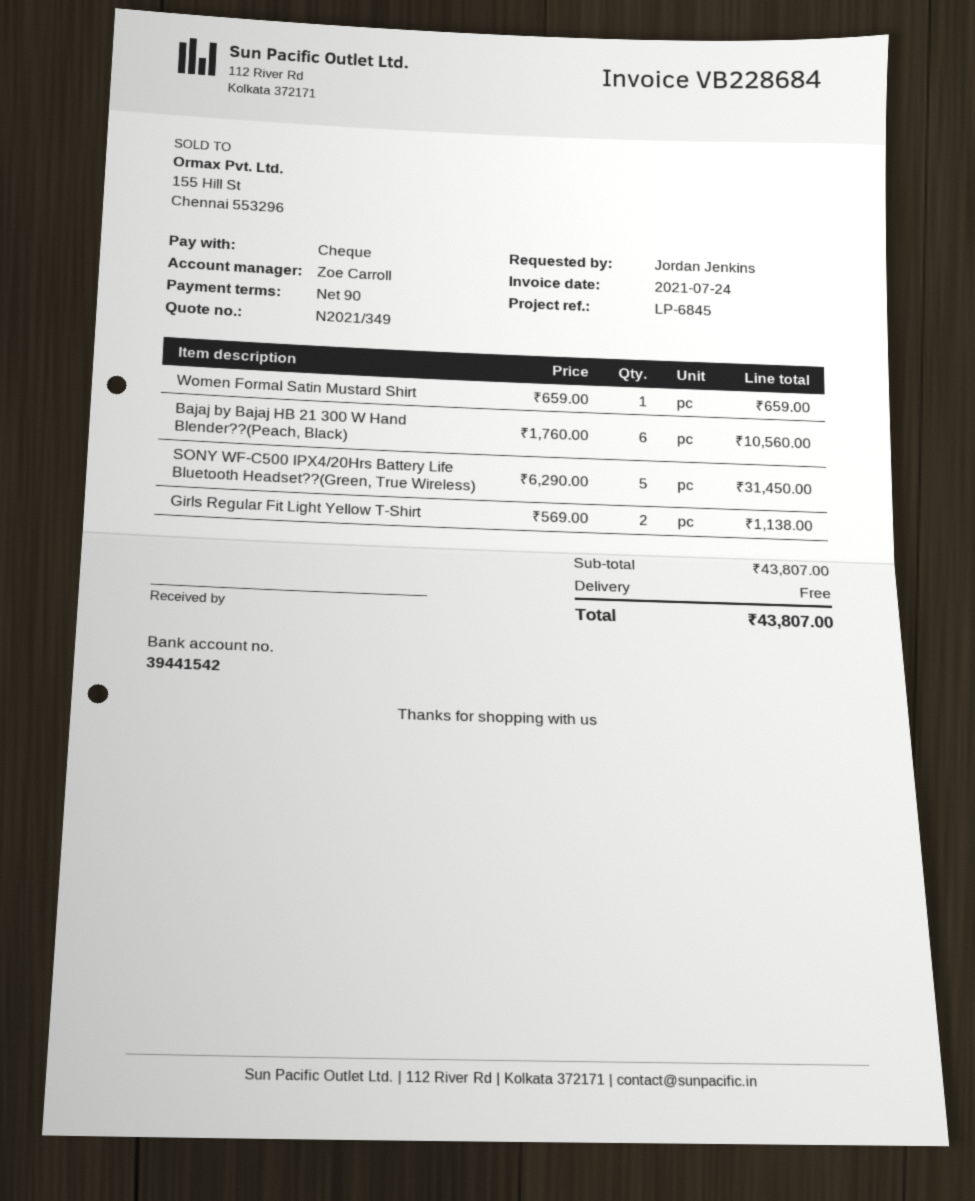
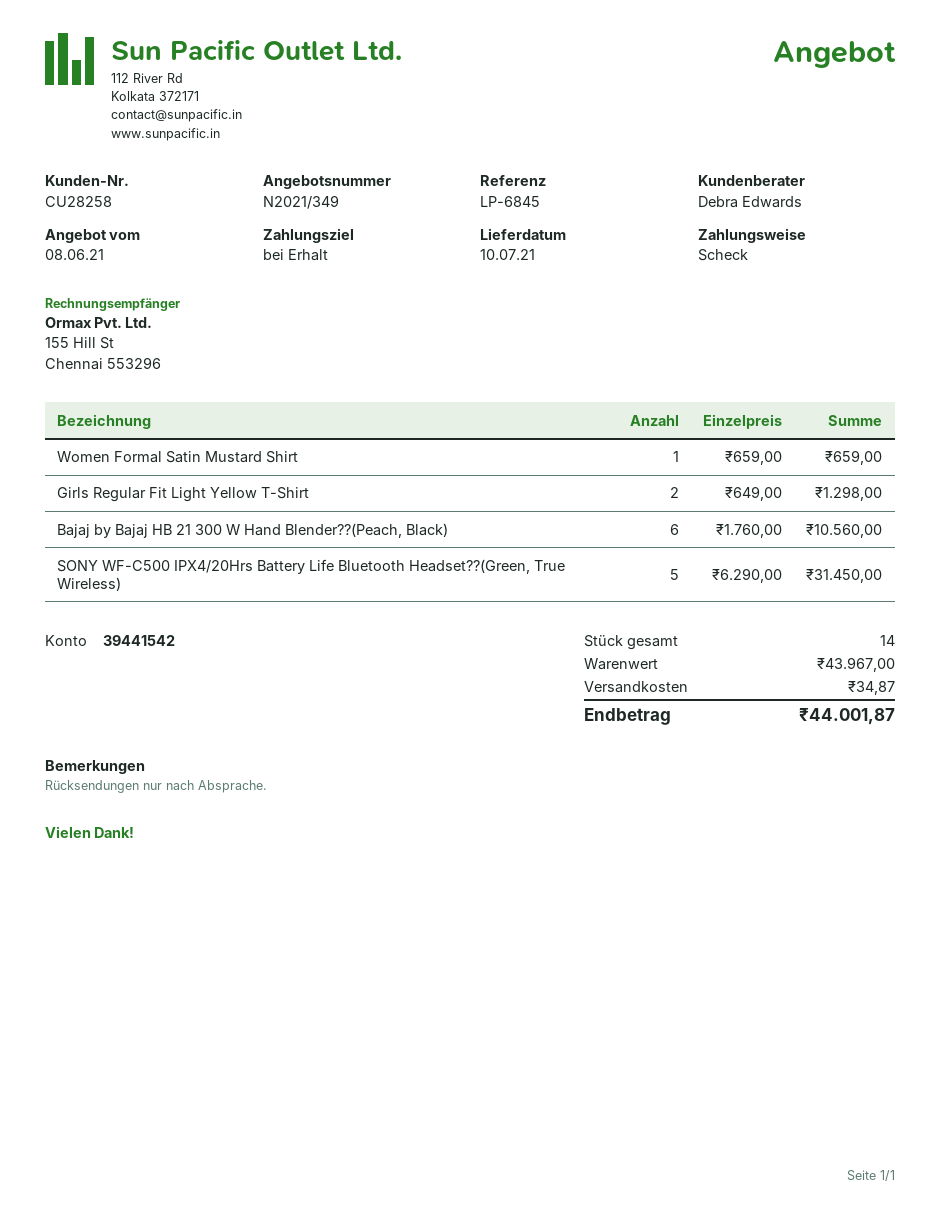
payment terms: 90 days -> on receipt
sales rep: Zoe Carroll -> Debra Edwards
Girls Regular Fit Light Yellow T-Shirt: 2 x 569.00 = 1138.00 -> 2 x 649.00 = 1298.00
subtotal: 43807.00 -> 43967.00
shipping: 0.00 -> 34.87
total: 43807.00 -> 44001.87

